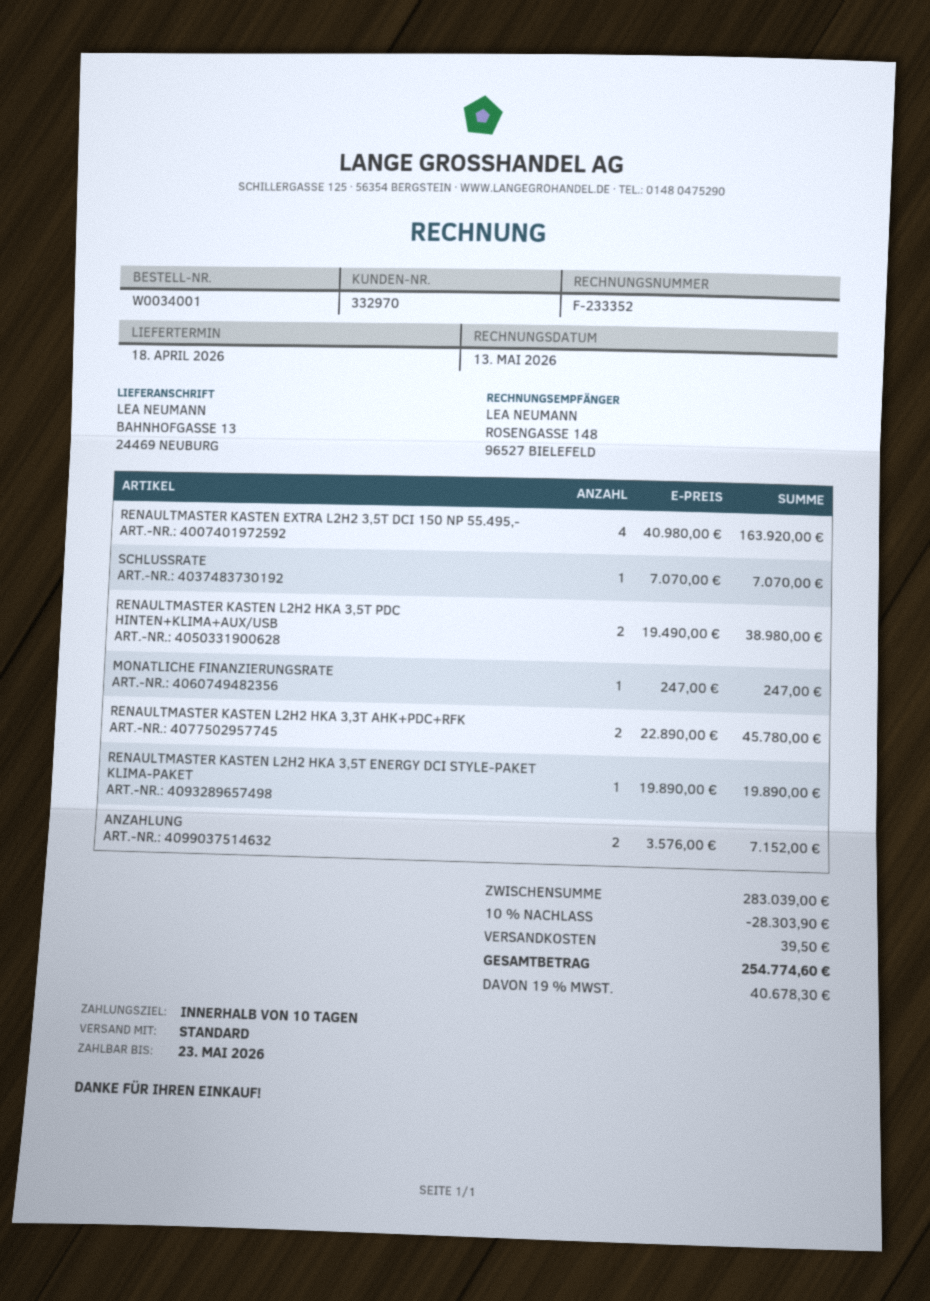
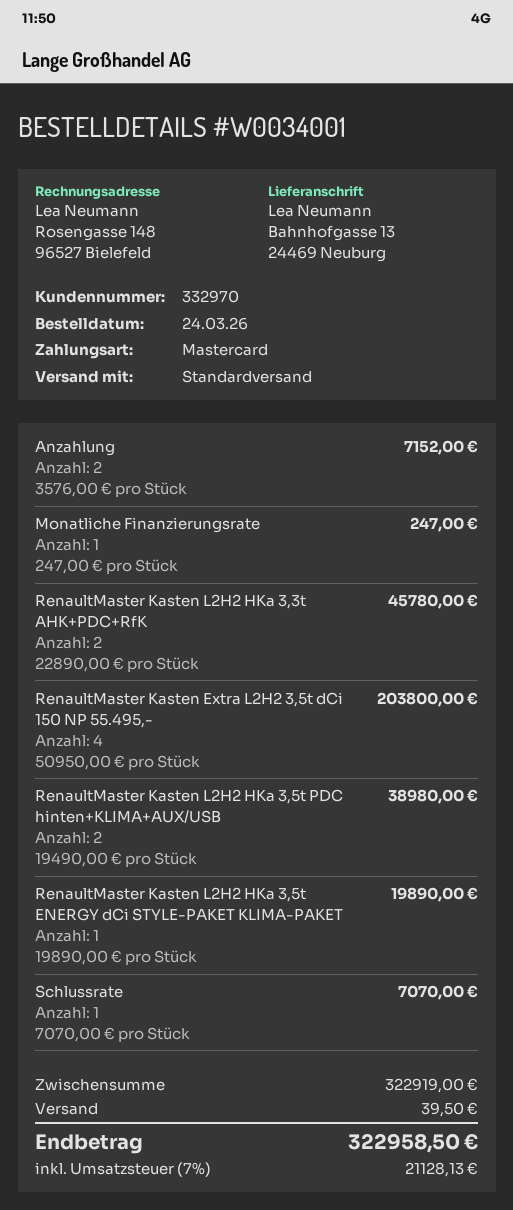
RENAULTMASTER KASTEN EXTRA L2H2 3,5T DCI 150 NP 55.495,-: 4 x 40980.00 = 163920.00 -> 4 x 50950.00 = 203800.00
subtotal: 283039.00 -> 322919.00
discount: 10% = 28303.90 -> none
tax: 19% = 40678.30 -> 7% = 21128.13
total: 254774.60 -> 322958.50

